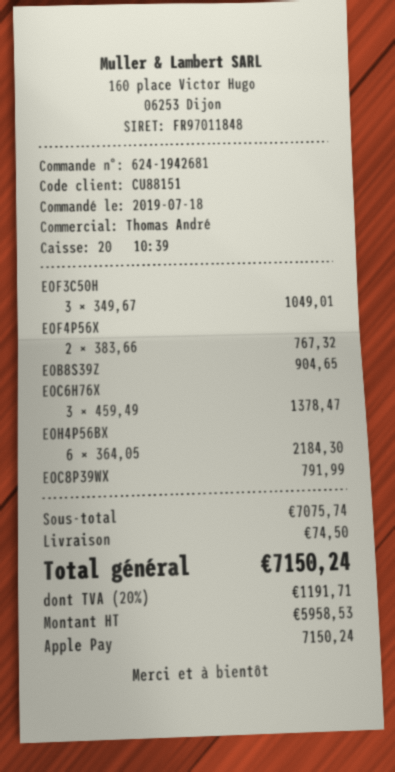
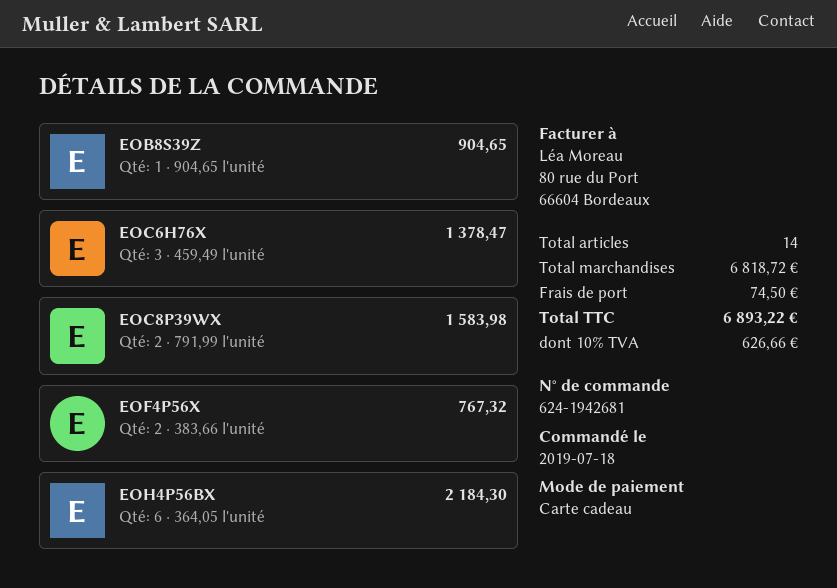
payment method: Apple Pay -> gift card
EOF3C50H: 3 x 349.67 = 1049.01 -> none
EOC8P39WX: 1 x 791.99 = 791.99 -> 2 x 791.99 = 1583.98
subtotal: 7075.74 -> 6818.72
tax: 20% = 1191.71 -> 10% = 626.66
total: 7150.24 -> 6893.22

